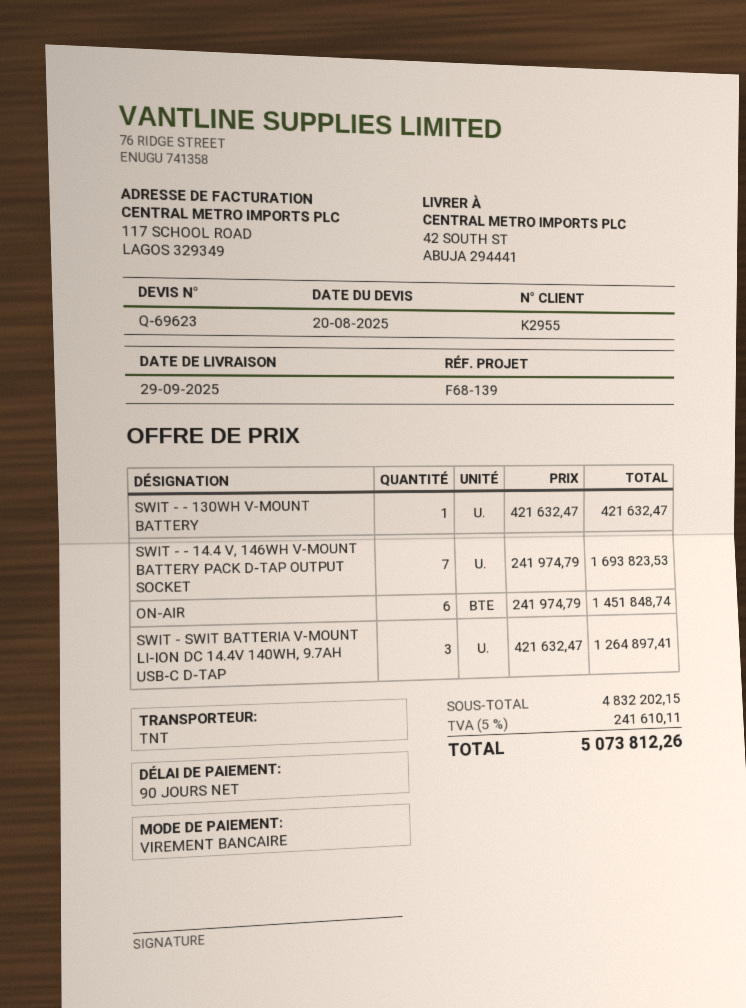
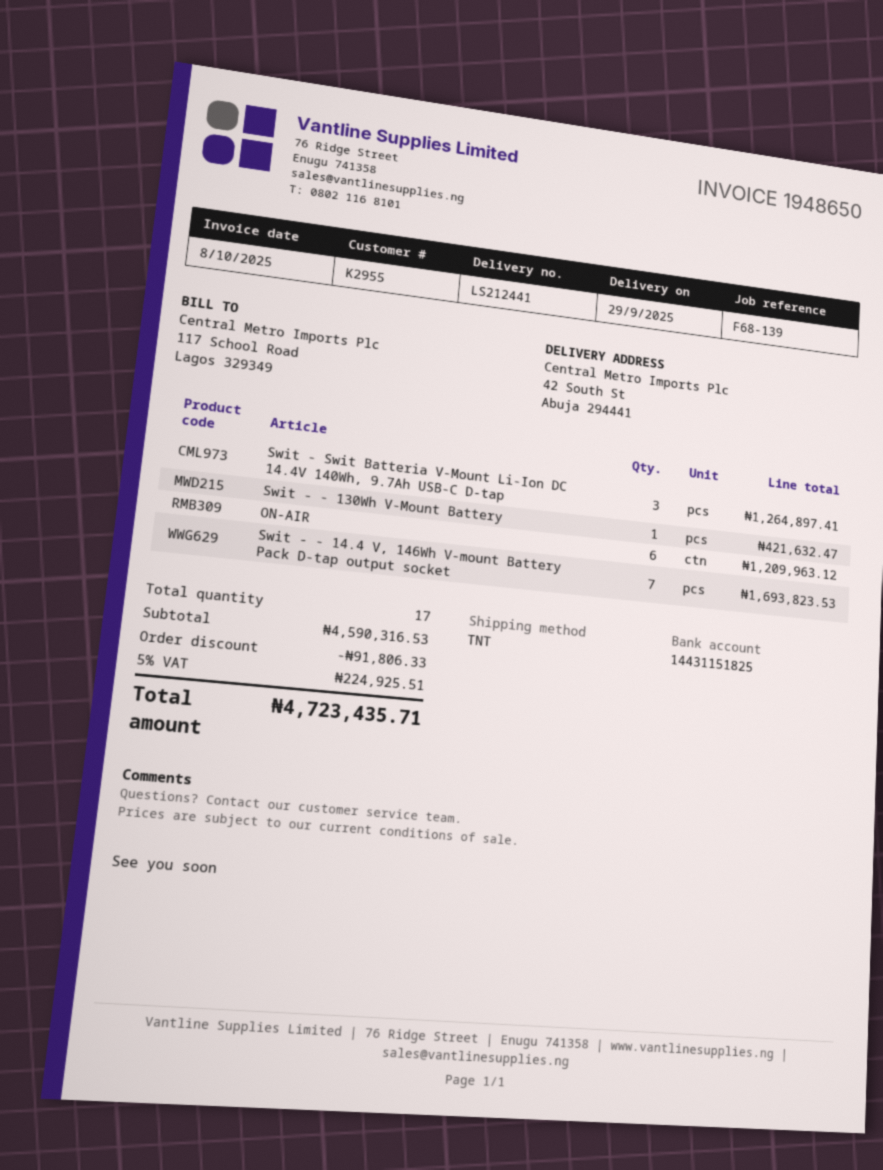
ON-AIR: 6 for 1451848.74 -> 6 for 1209963.12
subtotal: 4832202.15 -> 4590316.53
discount: none -> 91806.33
tax: 5% = 241610.11 -> 5% = 224925.51
total: 5073812.26 -> 4723435.71

